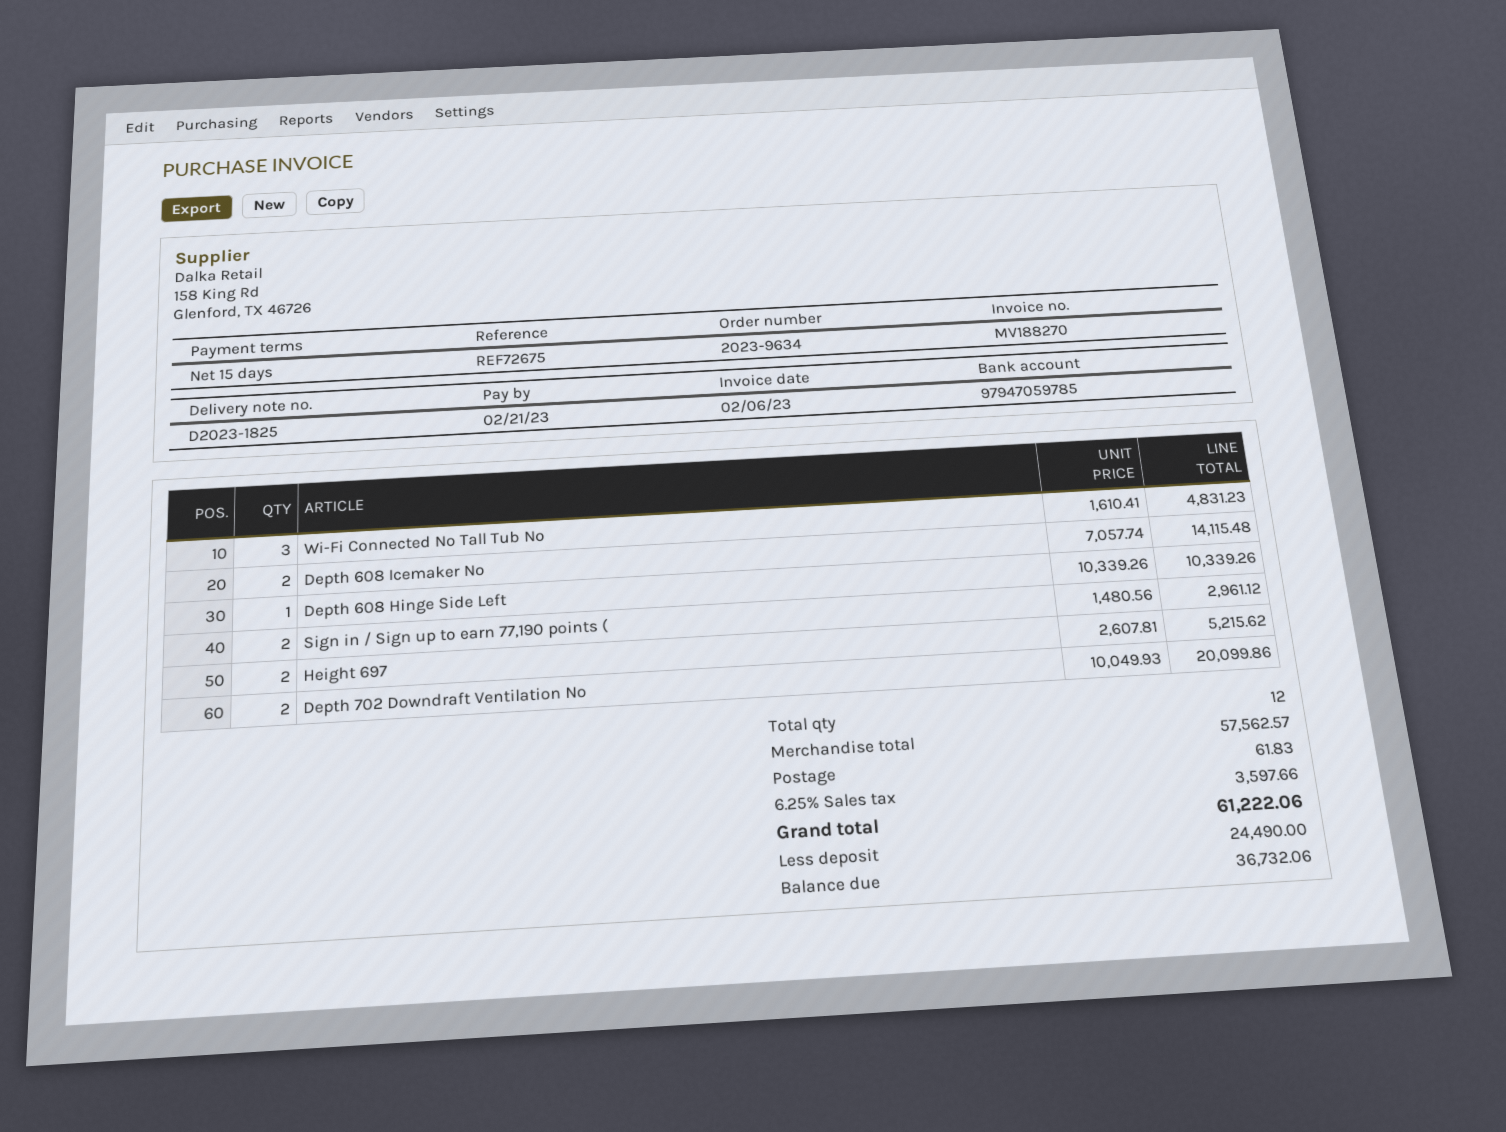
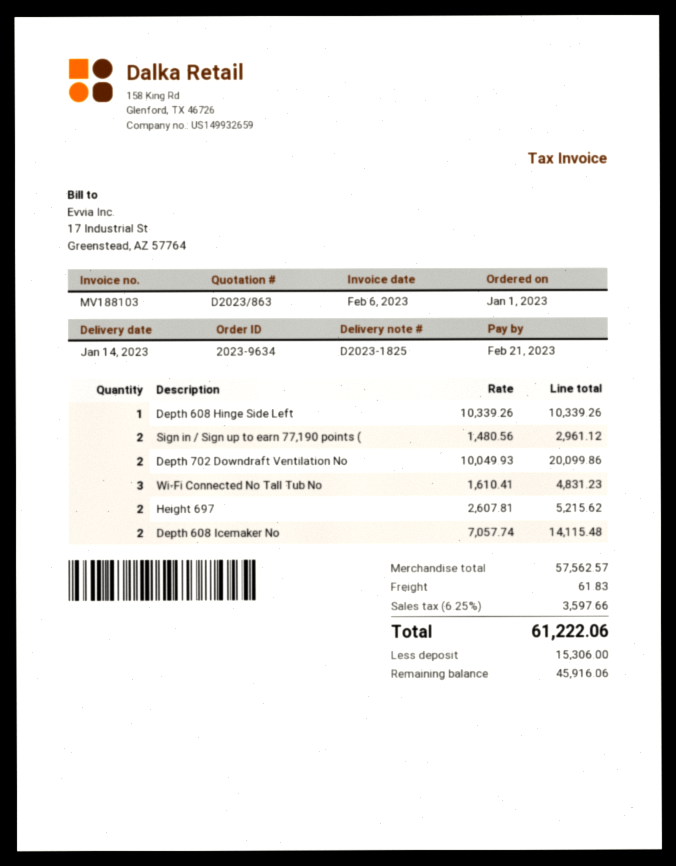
invoice number: MV188270 -> MV188103
deposit: 24490.00 -> 15306.00
balance: 36732.06 -> 45916.06

